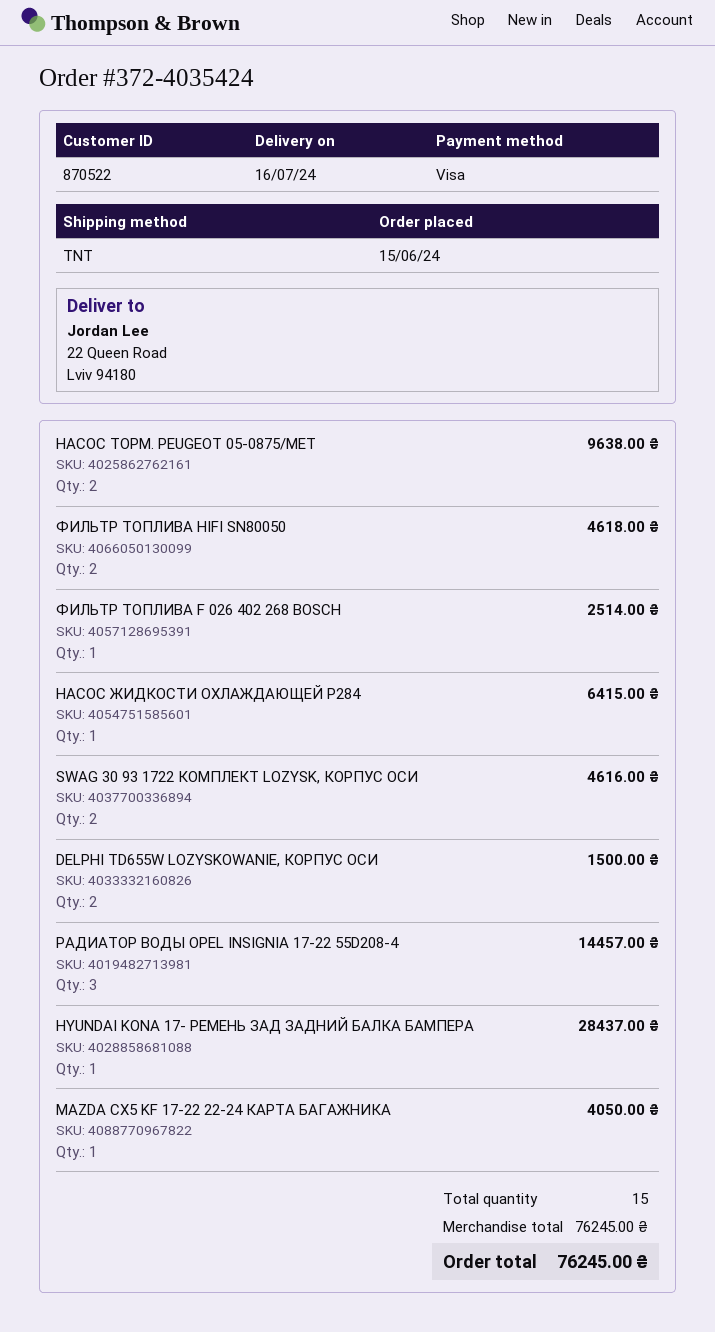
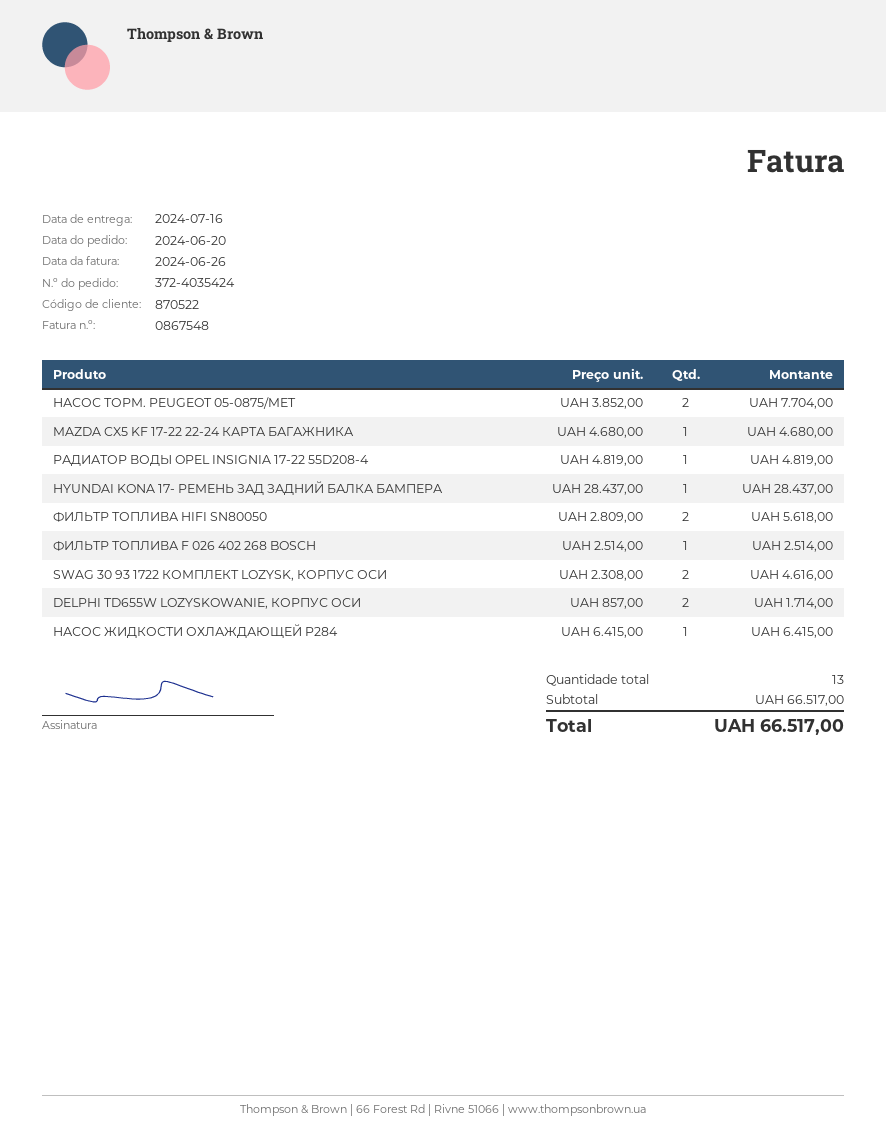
order date: 2024-06-15 -> 2024-06-20
НАСОС ТОРМ. PEUGEOT 05-0875/MET: 2 for 9638.00 -> 2 for 7704.00
ФИЛЬТР ТОПЛИВА HIFI SN80050: 2 for 4618.00 -> 2 for 5618.00
DELPHI TD655W LOZYSKOWANIE, КОРПУС ОСИ: 2 for 1500.00 -> 2 for 1714.00
РАДИАТОР ВОДЫ OPEL INSIGNIA 17-22 55D208-4: 3 for 14457.00 -> 1 for 4819.00
MAZDA CX5 KF 17-22 22-24 КАРТА БАГАЖНИКА: 1 for 4050.00 -> 1 for 4680.00
total quantity: 15 -> 13
subtotal: 76245.00 -> 66517.00
total: 76245.00 -> 66517.00

